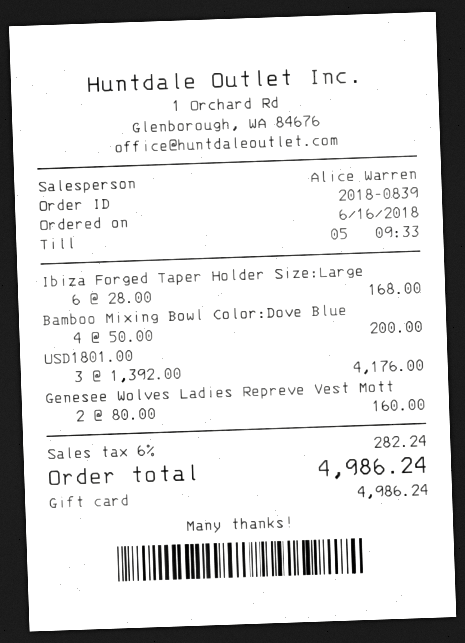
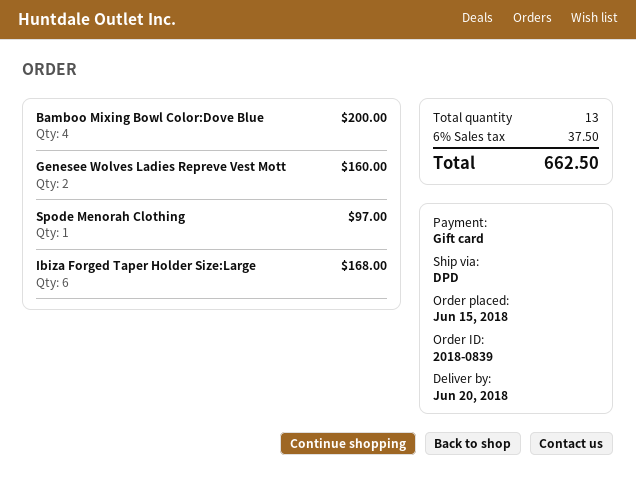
order date: 2018-06-16 -> 2018-06-15
USD1801.00: 3 for 4176.00 -> none
Spode Menorah Clothing: none -> 1 for 97.00
tax: 6% = 282.24 -> 6% = 37.50
total: 4986.24 -> 662.50

